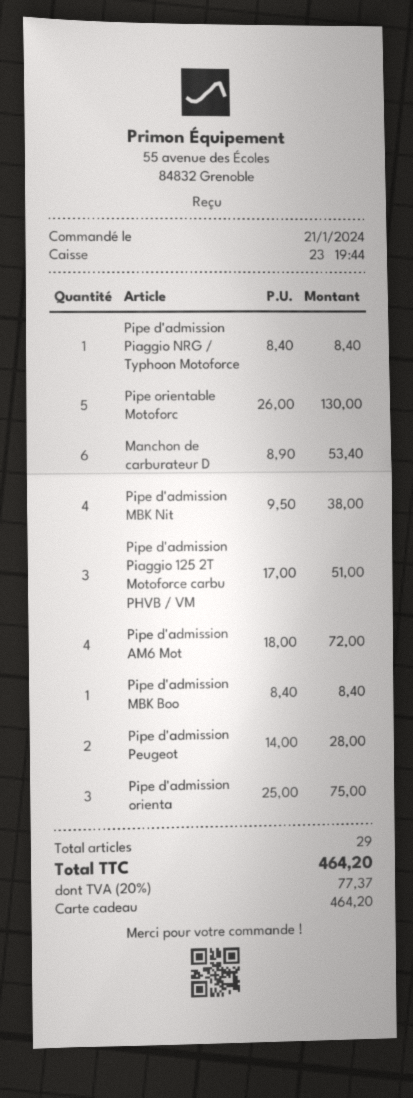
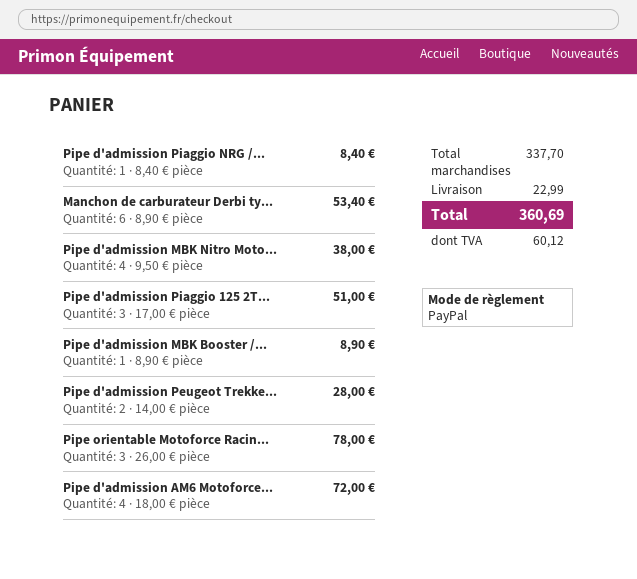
payment method: gift card -> PayPal
Pipe orientable Motoforc: 5 x 26.00 = 130.00 -> 3 x 26.00 = 78.00
Pipe d'admission MBK Boo: 1 x 8.40 = 8.40 -> 1 x 8.90 = 8.90
Pipe d'admission orienta: 3 x 25.00 = 75.00 -> none
shipping: none -> 22.99
tax: 77.37 -> 60.12
total: 464.20 -> 360.69

